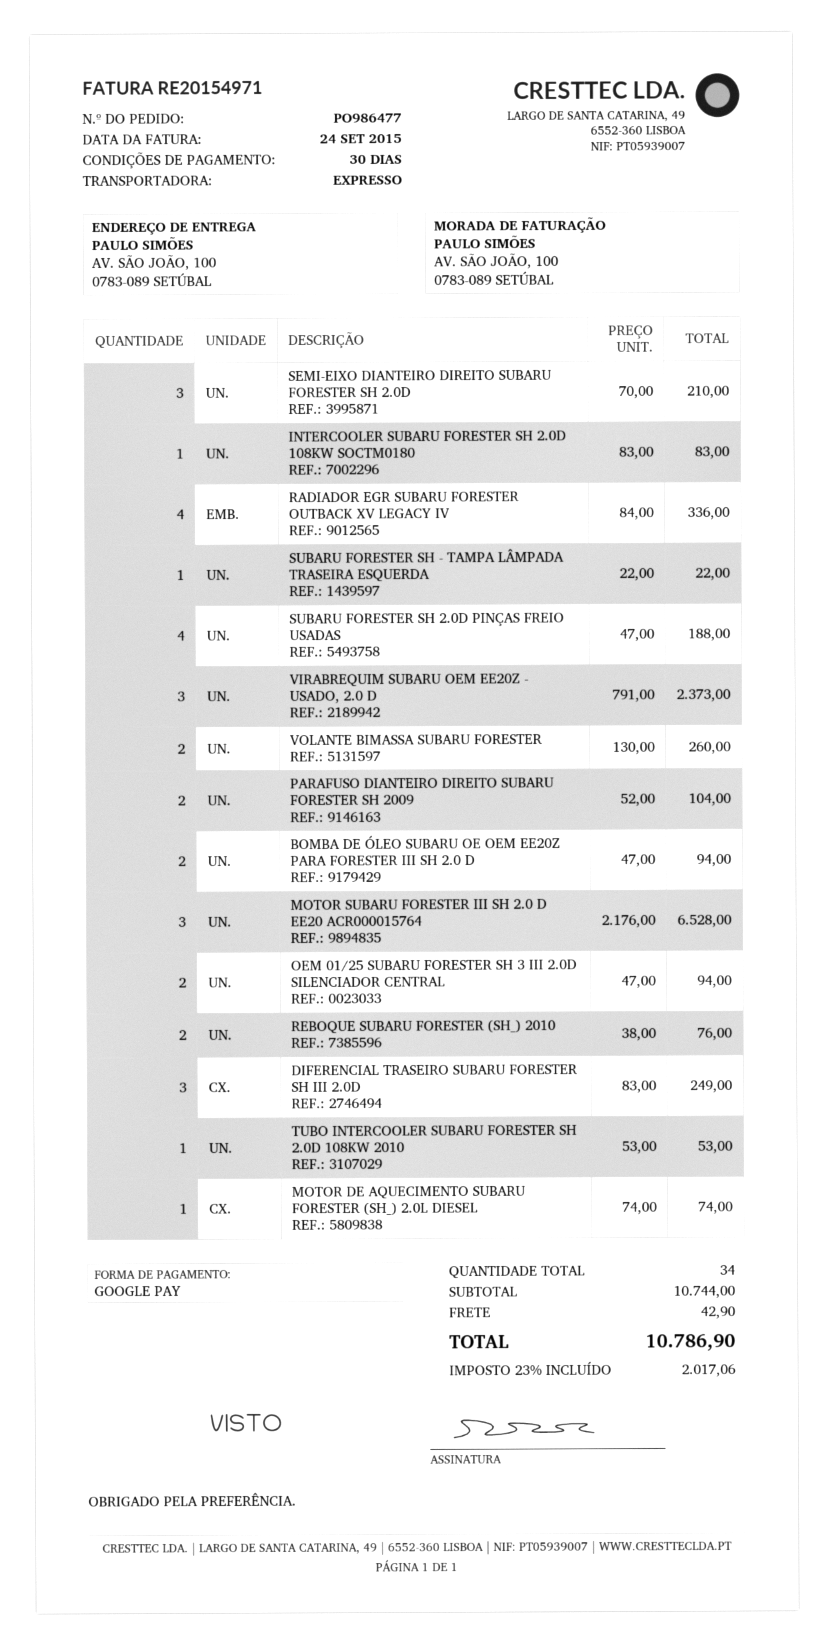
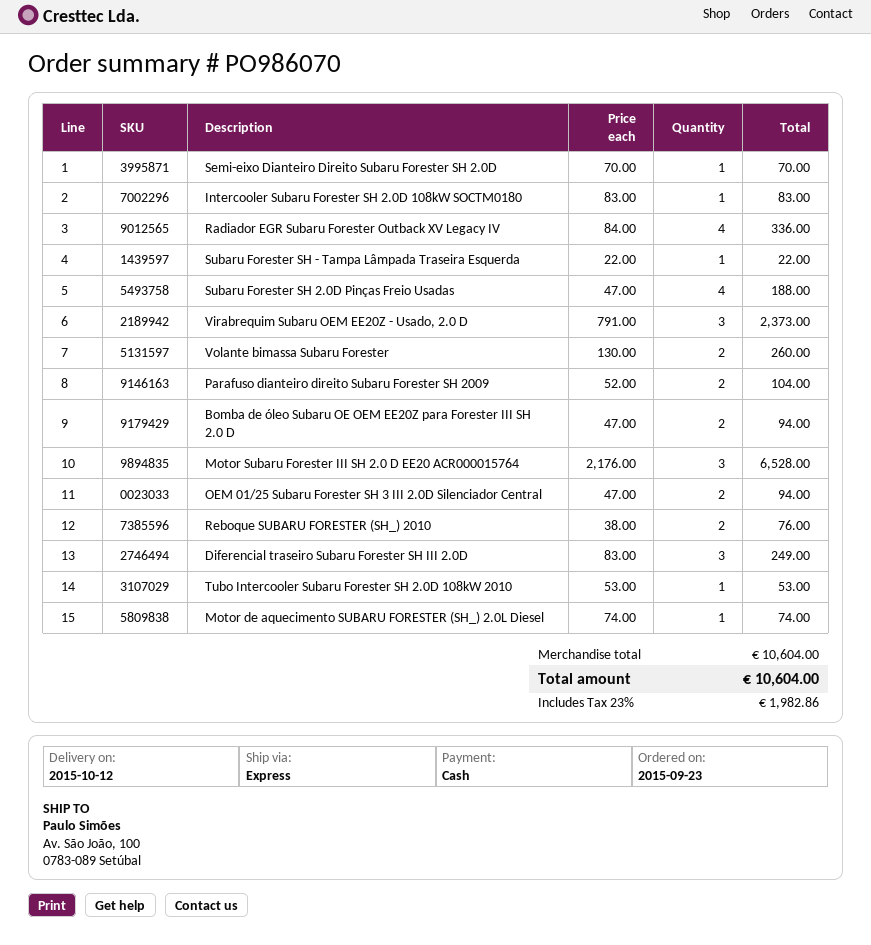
order number: PO986477 -> PO986070
payment method: Google Pay -> cash
SEMI-EIXO DIANTEIRO DIREITO SUBARU FORESTER SH 2.0D: 3 x 70.00 = 210.00 -> 1 x 70.00 = 70.00
subtotal: 10744.00 -> 10604.00
shipping: 42.90 -> none
tax: 23% = 2017.06 -> 23% = 1982.86
total: 10786.90 -> 10604.00

